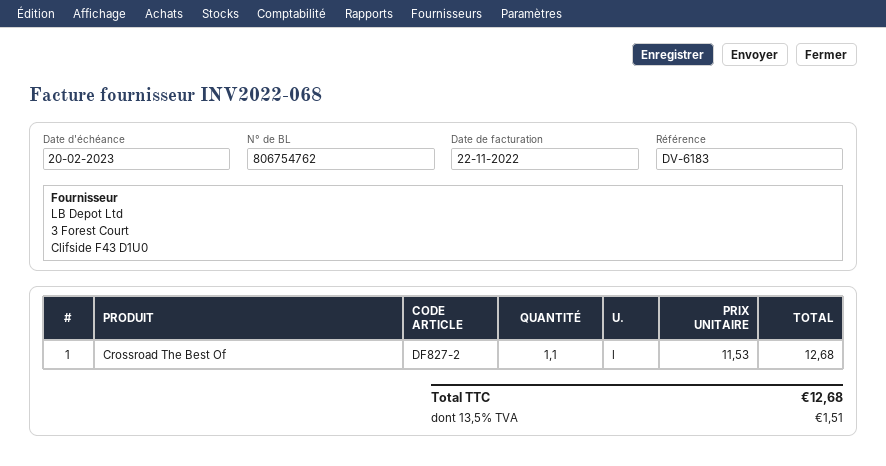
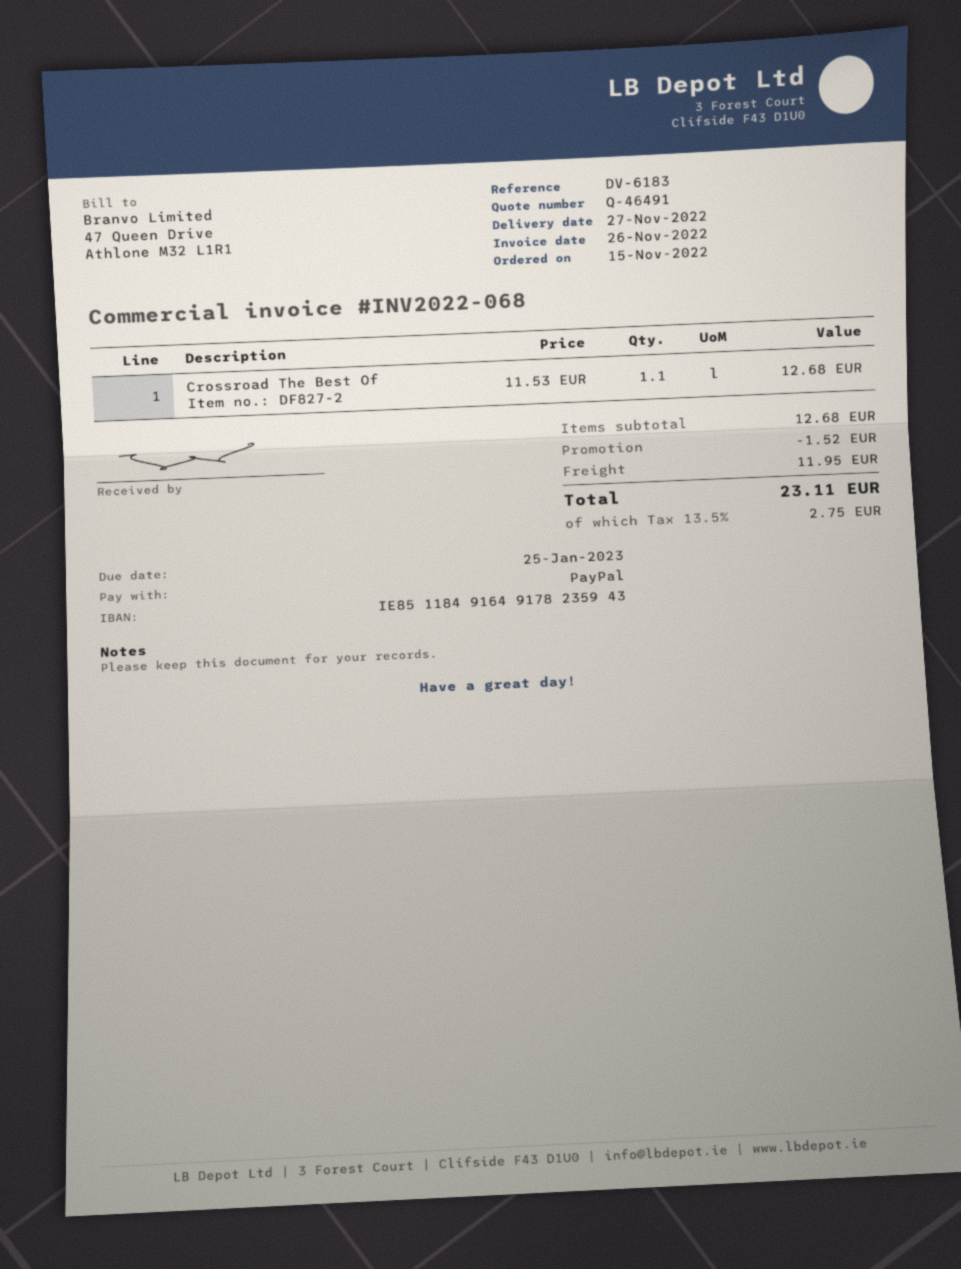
invoice date: 2022-11-22 -> 2022-11-26
due date: 2023-02-20 -> 2023-01-25
discount: none -> 1.52
shipping: none -> 11.95
tax: 13.5% = 1.51 -> 13.5% = 2.75
total: 12.68 -> 23.11

